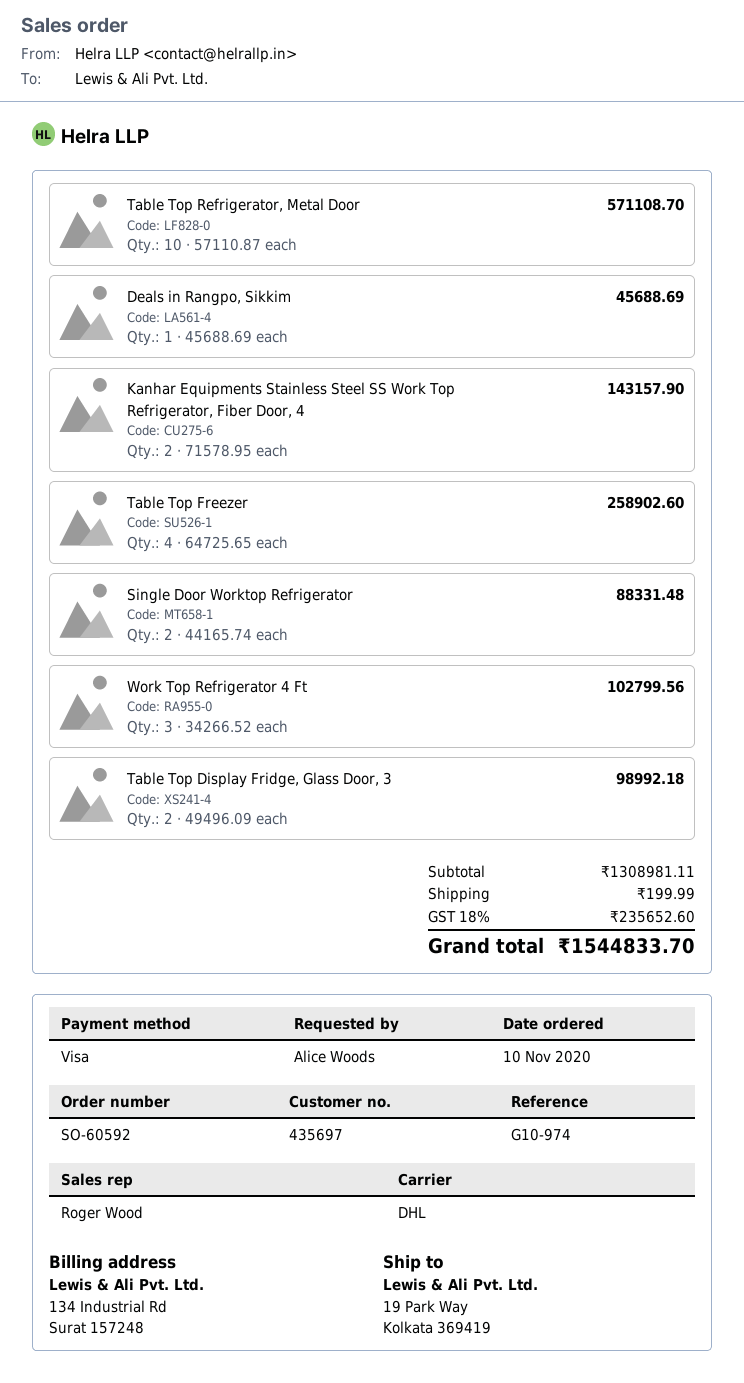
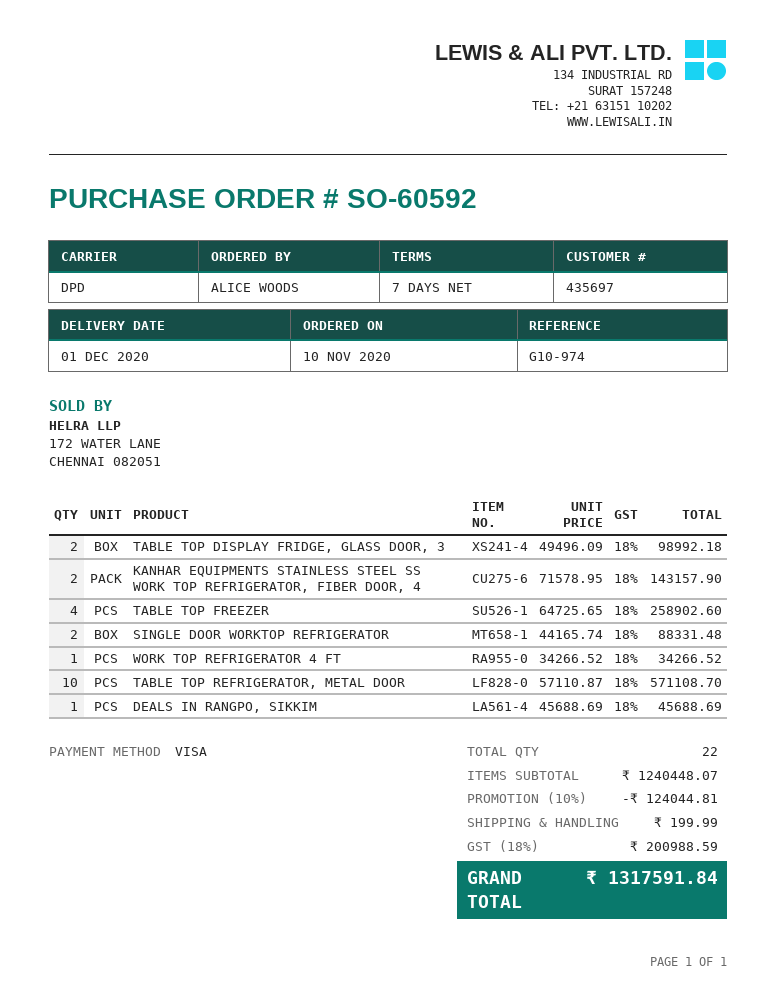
shipping method: DHL -> DPD
Work Top Refrigerator 4 Ft: 3 x 34266.52 = 102799.56 -> 1 x 34266.52 = 34266.52
subtotal: 1308981.11 -> 1240448.07
discount: none -> 10% = 124044.81
tax: 18% = 235652.60 -> 18% = 200988.59
total: 1544833.70 -> 1317591.84

